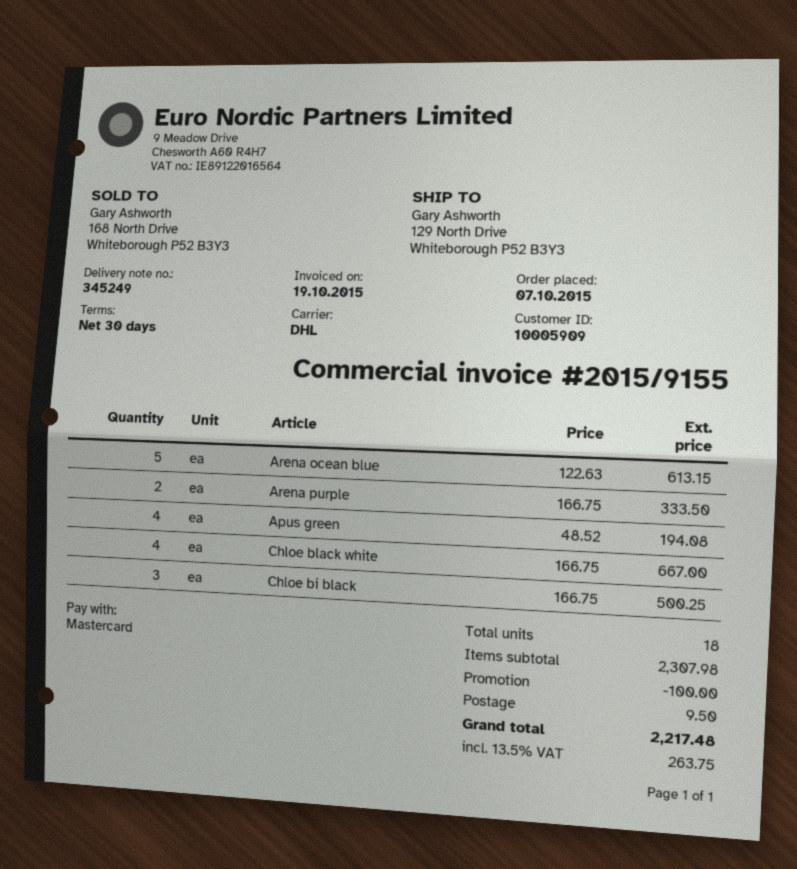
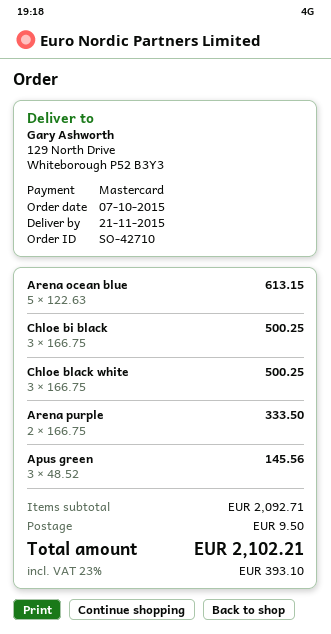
Apus green: 4 x 48.52 = 194.08 -> 3 x 48.52 = 145.56
Chloe black white: 4 x 166.75 = 667.00 -> 3 x 166.75 = 500.25
subtotal: 2307.98 -> 2092.71
discount: 100.00 -> none
tax: 13.5% = 263.75 -> 23% = 393.10
total: 2217.48 -> 2102.21

